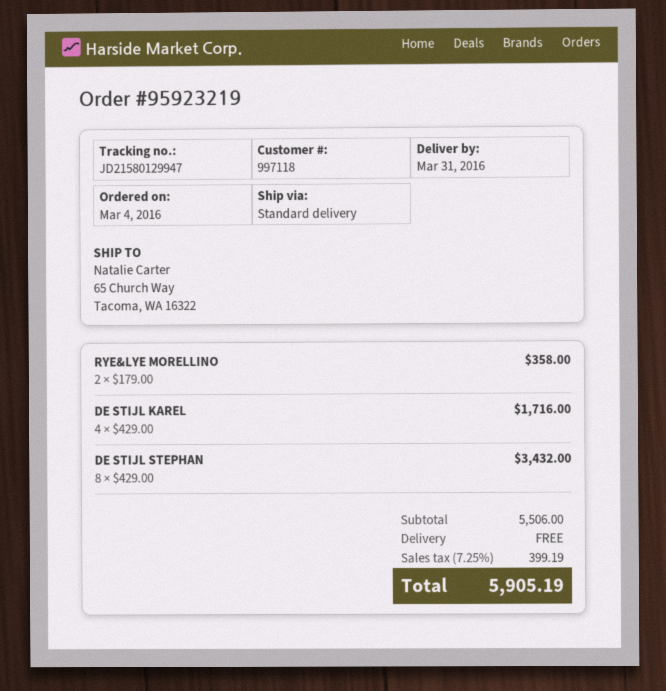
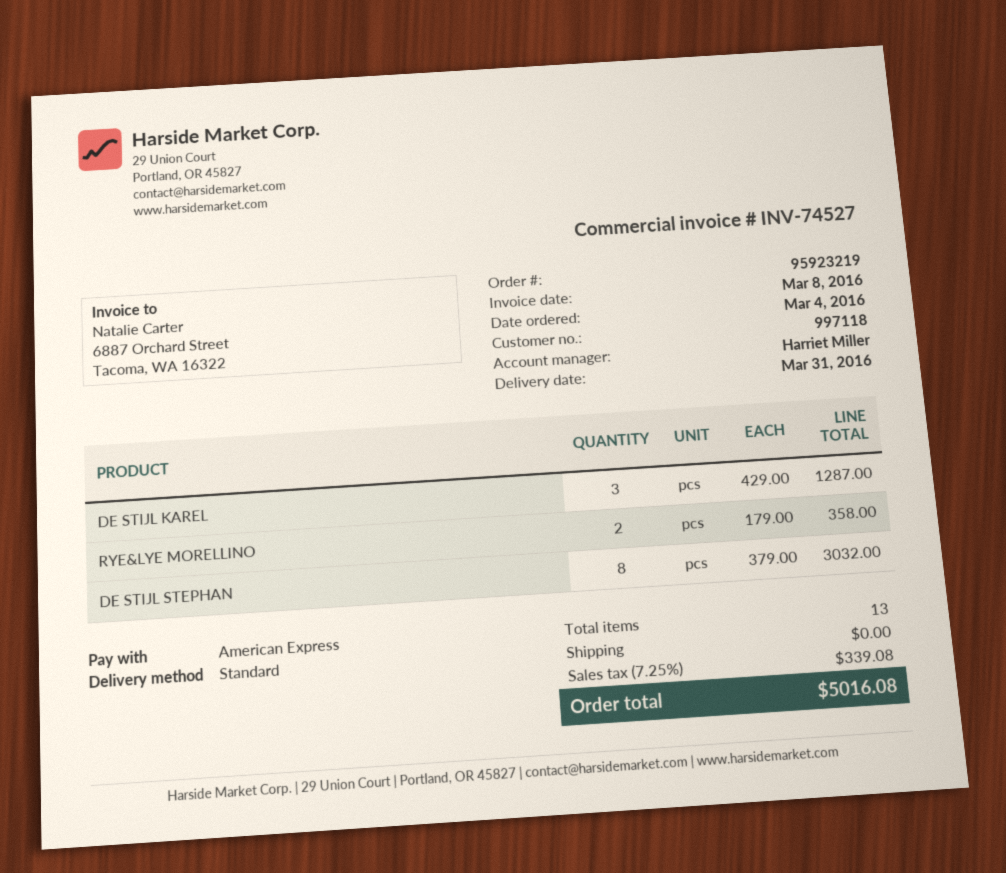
DE STIJL KAREL: 4 x 429.00 = 1716.00 -> 3 x 429.00 = 1287.00
DE STIJL STEPHAN: 8 x 429.00 = 3432.00 -> 8 x 379.00 = 3032.00
tax: 7.25% = 399.19 -> 7.25% = 339.08
total: 5905.19 -> 5016.08

